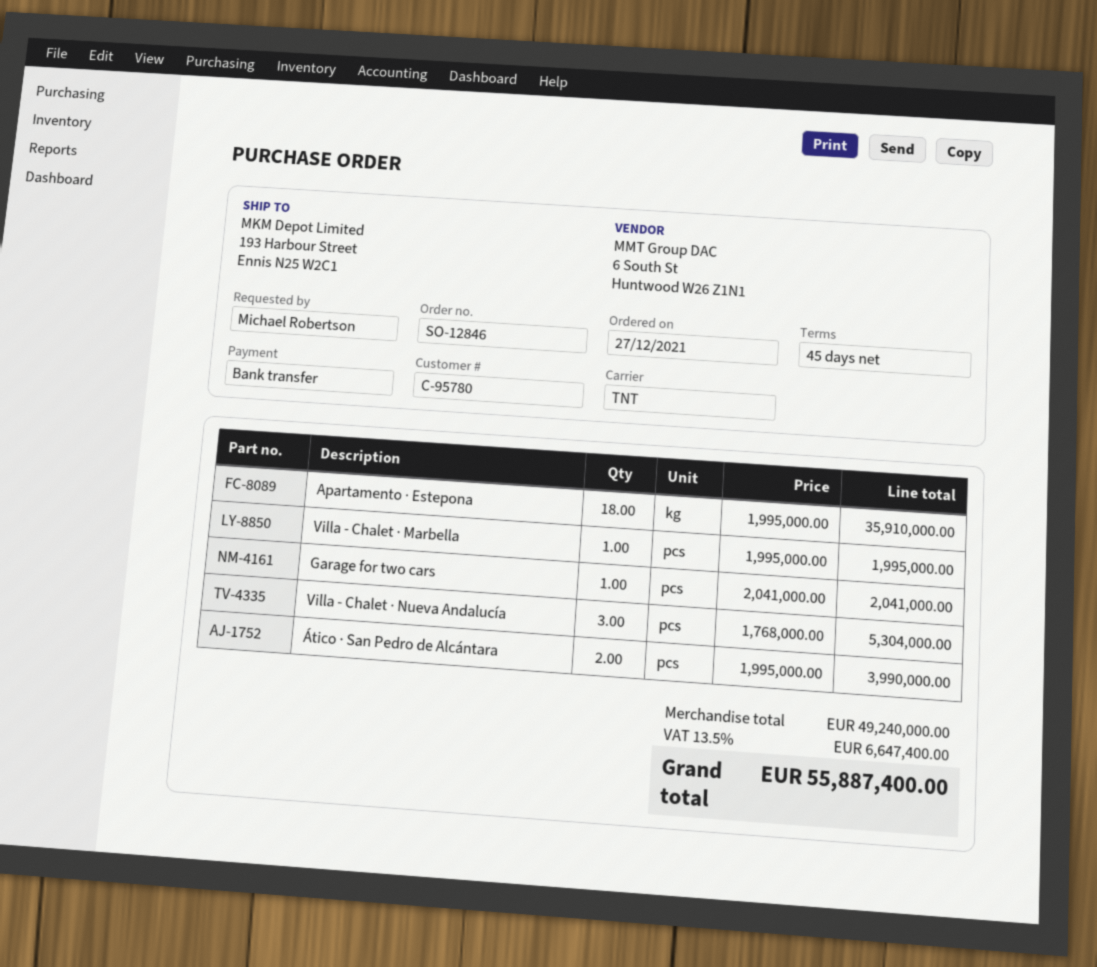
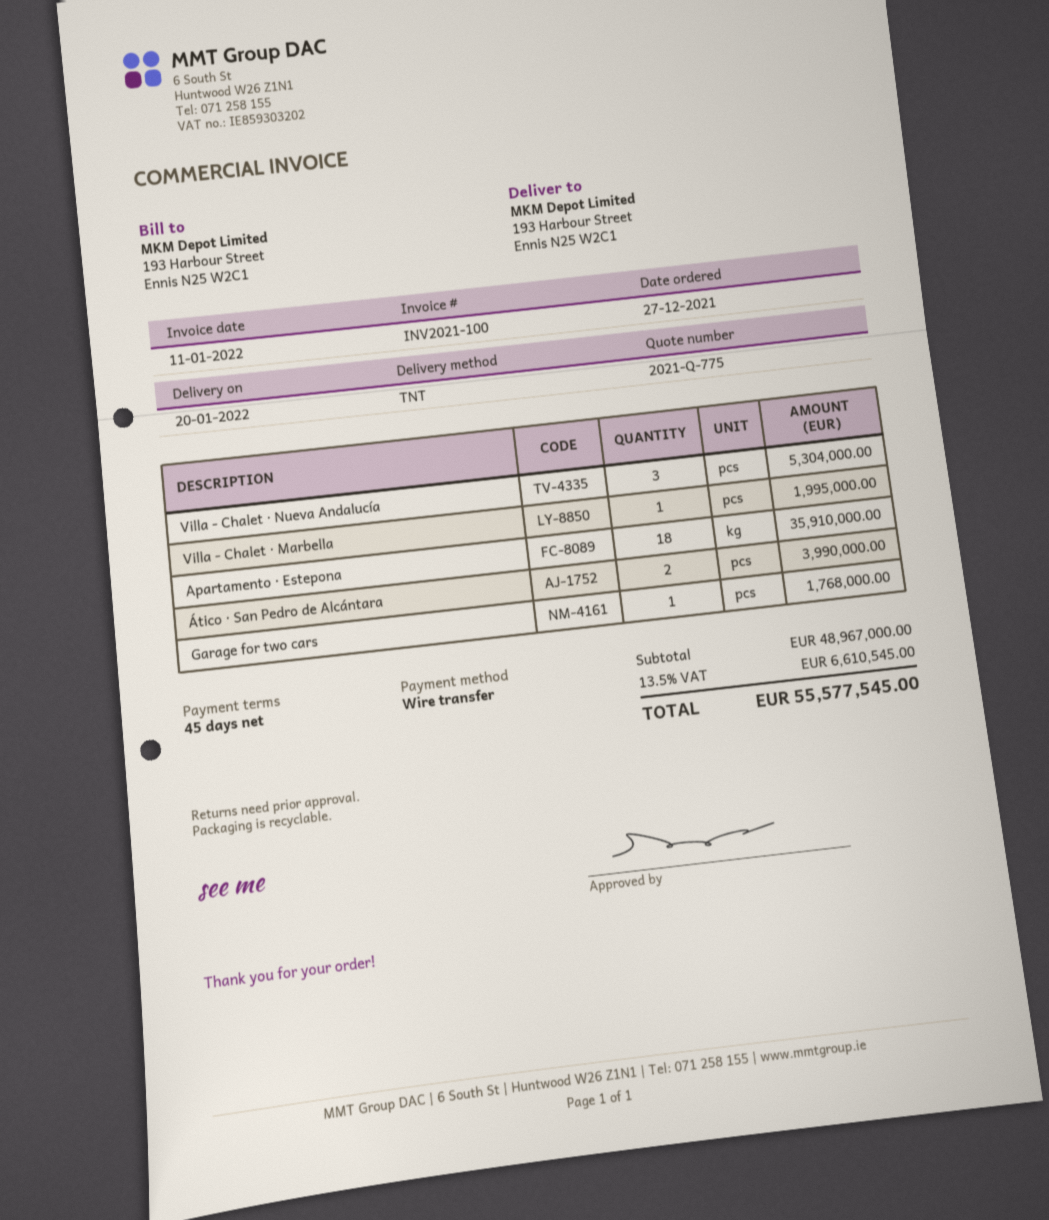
Garage for two cars: 1 for 2041000.00 -> 1 for 1768000.00
subtotal: 49240000.00 -> 48967000.00
tax: 13.5% = 6647400.00 -> 13.5% = 6610545.00
total: 55887400.00 -> 55577545.00

